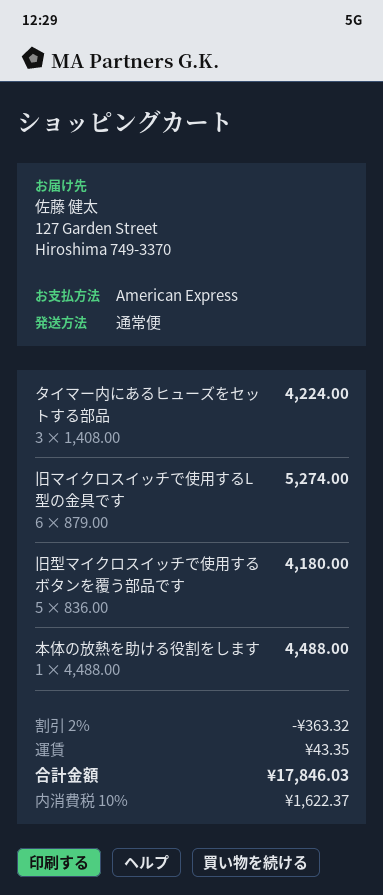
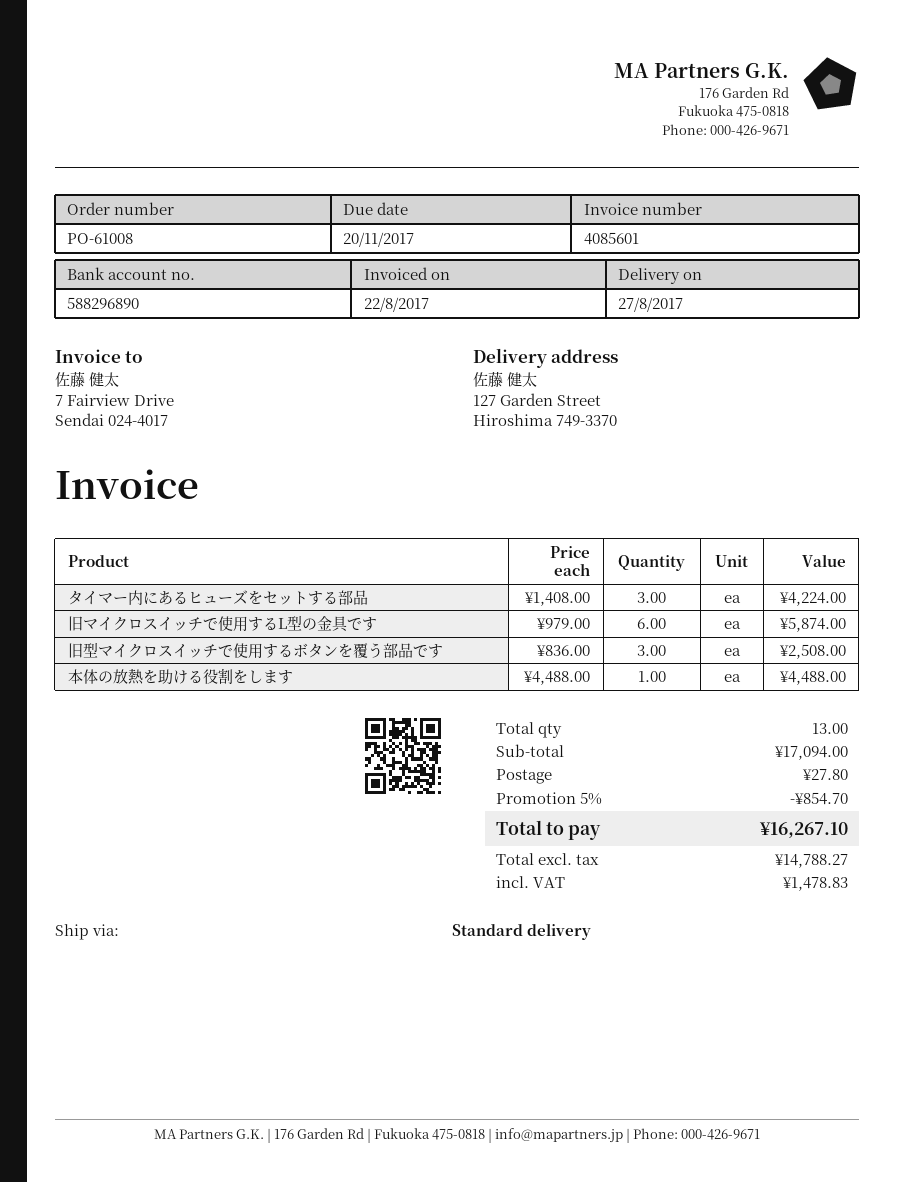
旧マイクロスイッチで使用するL型の金具です: 6 x 879.00 = 5274.00 -> 6 x 979.00 = 5874.00
旧型マイクロスイッチで使用するボタンを覆う部品です: 5 x 836.00 = 4180.00 -> 3 x 836.00 = 2508.00
discount: 2% = 363.32 -> 5% = 854.70
shipping: 43.35 -> 27.80
tax: 1622.37 -> 1478.83
total: 17846.03 -> 16267.10

